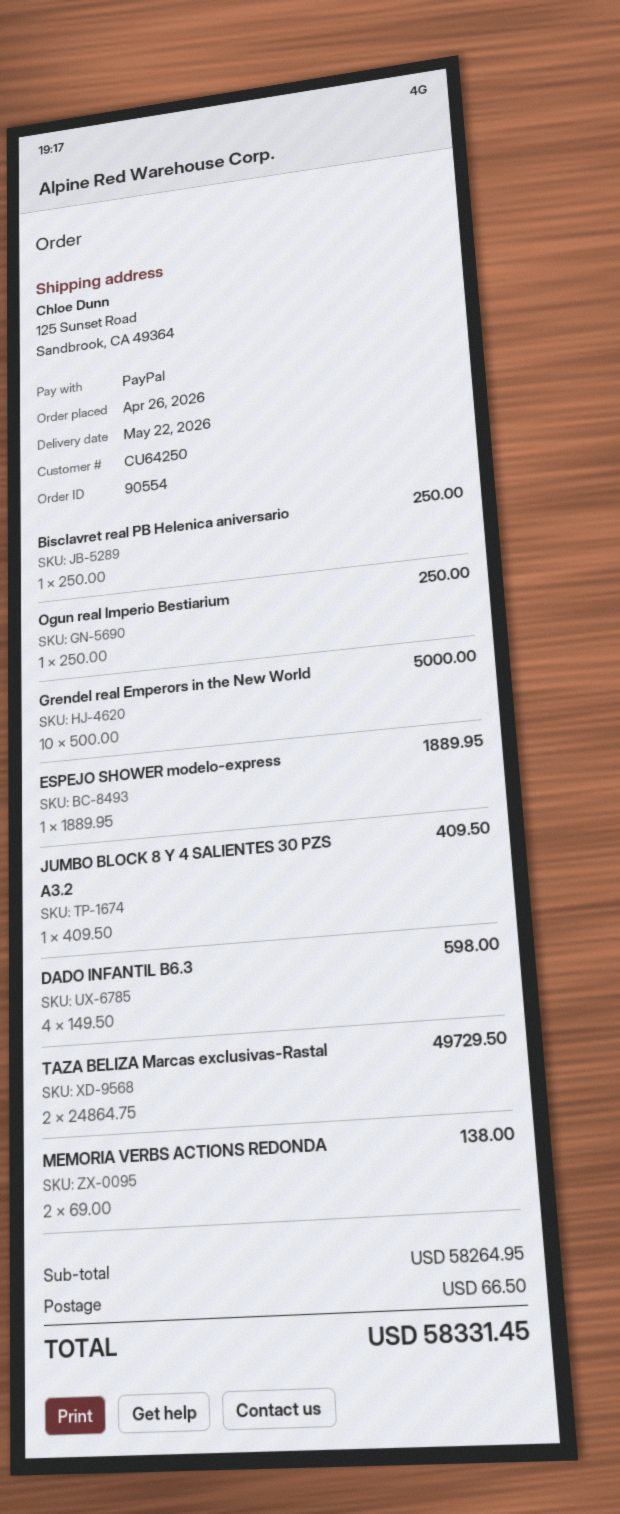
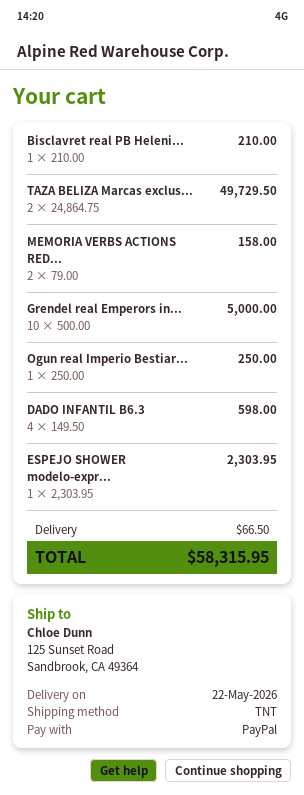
Bisclavret real PB Helenica aniversario: 1 x 250.00 = 250.00 -> 1 x 210.00 = 210.00
ESPEJO SHOWER modelo-express: 1 x 1889.95 = 1889.95 -> 1 x 2303.95 = 2303.95
JUMBO BLOCK 8 Y 4 SALIENTES 30 PZS A3.2: 1 x 409.50 = 409.50 -> none
MEMORIA VERBS ACTIONS REDONDA: 2 x 69.00 = 138.00 -> 2 x 79.00 = 158.00
total: 58331.45 -> 58315.95

